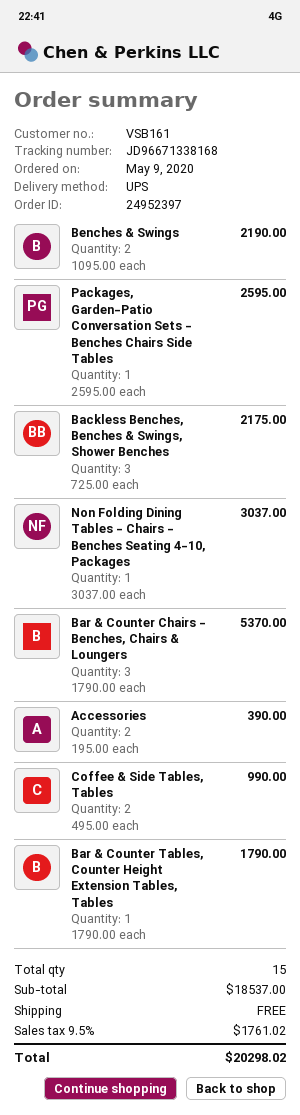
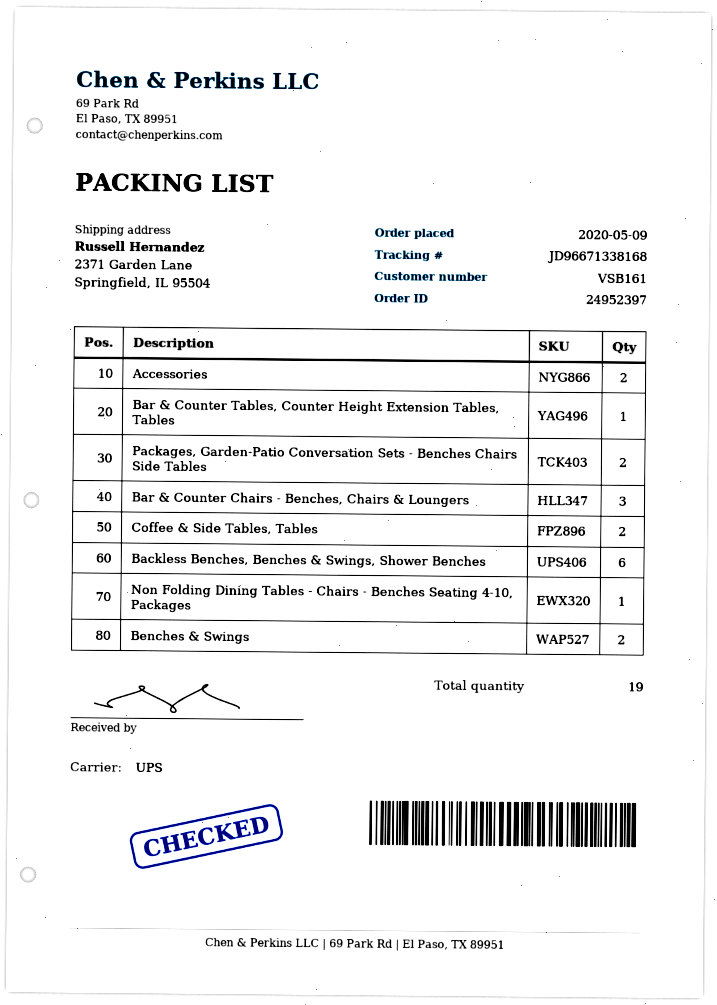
Packages, Garden-Patio Conversation Sets - Benches Chairs Side Tables: 1 -> 2
Backless Benches, Benches & Swings, Shower Benches: 3 -> 6
total quantity: 15 -> 19

